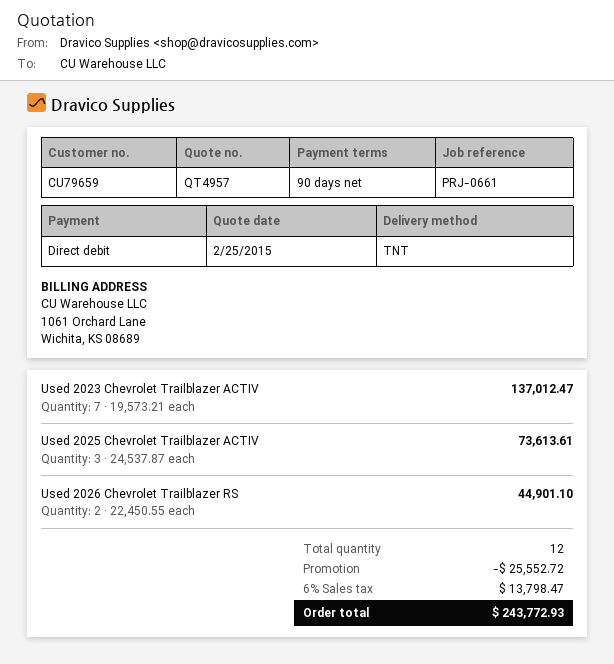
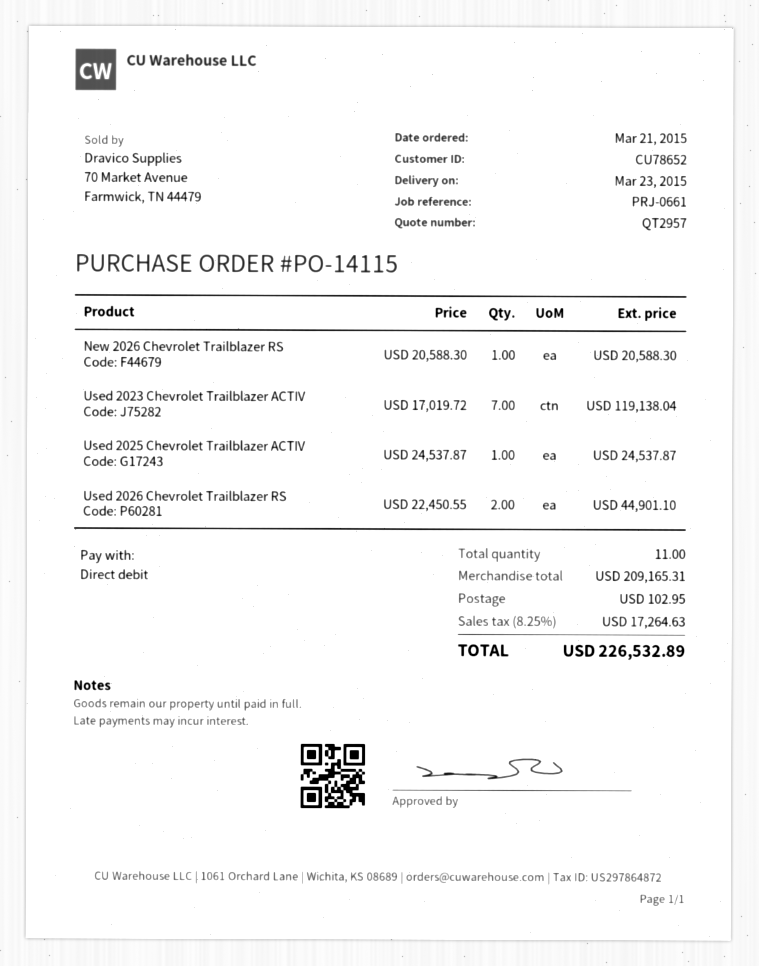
quote number: QT4957 -> QT2957
customer number: CU79659 -> CU78652
Used 2023 Chevrolet Trailblazer ACTIV: 7 x 19573.21 = 137012.47 -> 7 x 17019.72 = 119138.04
Used 2025 Chevrolet Trailblazer ACTIV: 3 x 24537.87 = 73613.61 -> 1 x 24537.87 = 24537.87
New 2026 Chevrolet Trailblazer RS: none -> 1 x 20588.30 = 20588.30
total quantity: 12 -> 11
discount: 25552.72 -> none
shipping: none -> 102.95
tax: 6% = 13798.47 -> 8.25% = 17264.63
total: 243772.93 -> 226532.89

